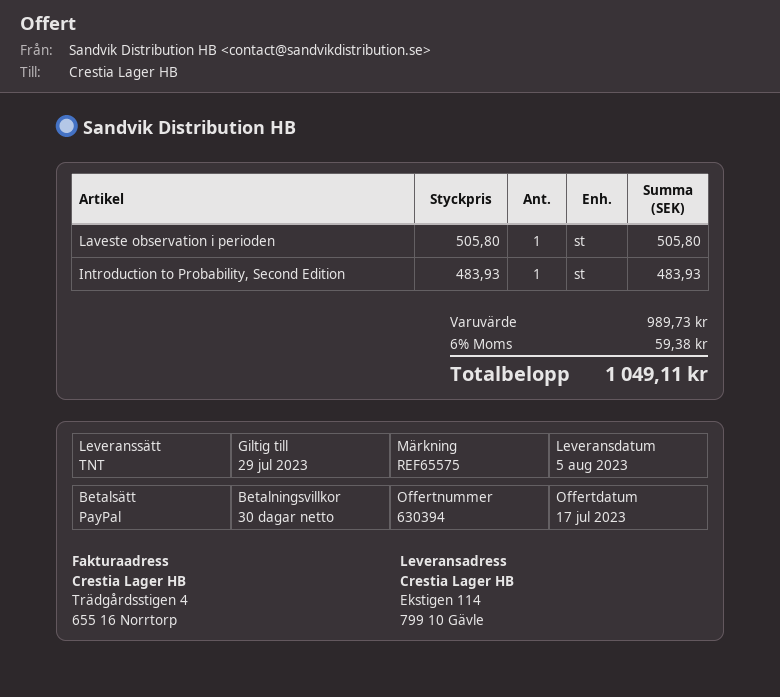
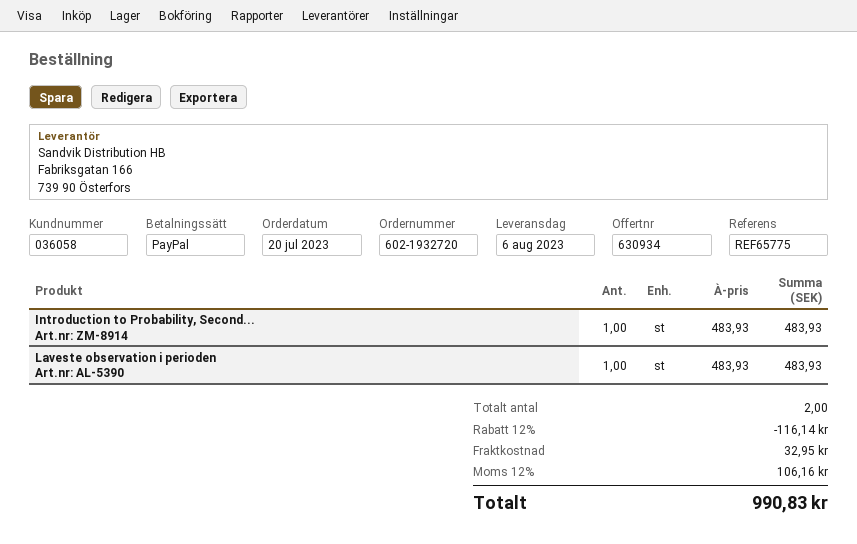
quote number: 630394 -> 630934
delivery date: 2023-08-05 -> 2023-08-06
reference: REF65575 -> REF65775
Laveste observation i perioden: 1 x 505.80 = 505.80 -> 1 x 483.93 = 483.93
discount: none -> 12% = 116.14
shipping: none -> 32.95
tax: 6% = 59.38 -> 12% = 106.16
total: 1049.11 -> 990.83

